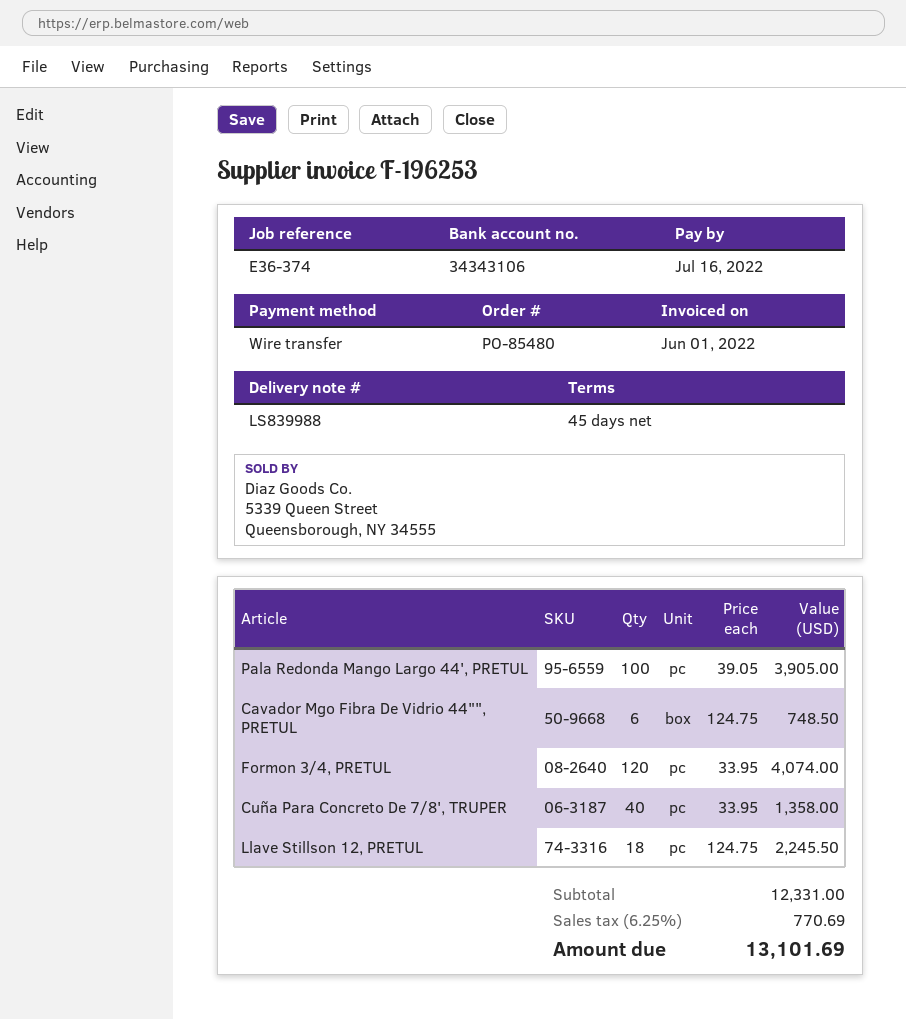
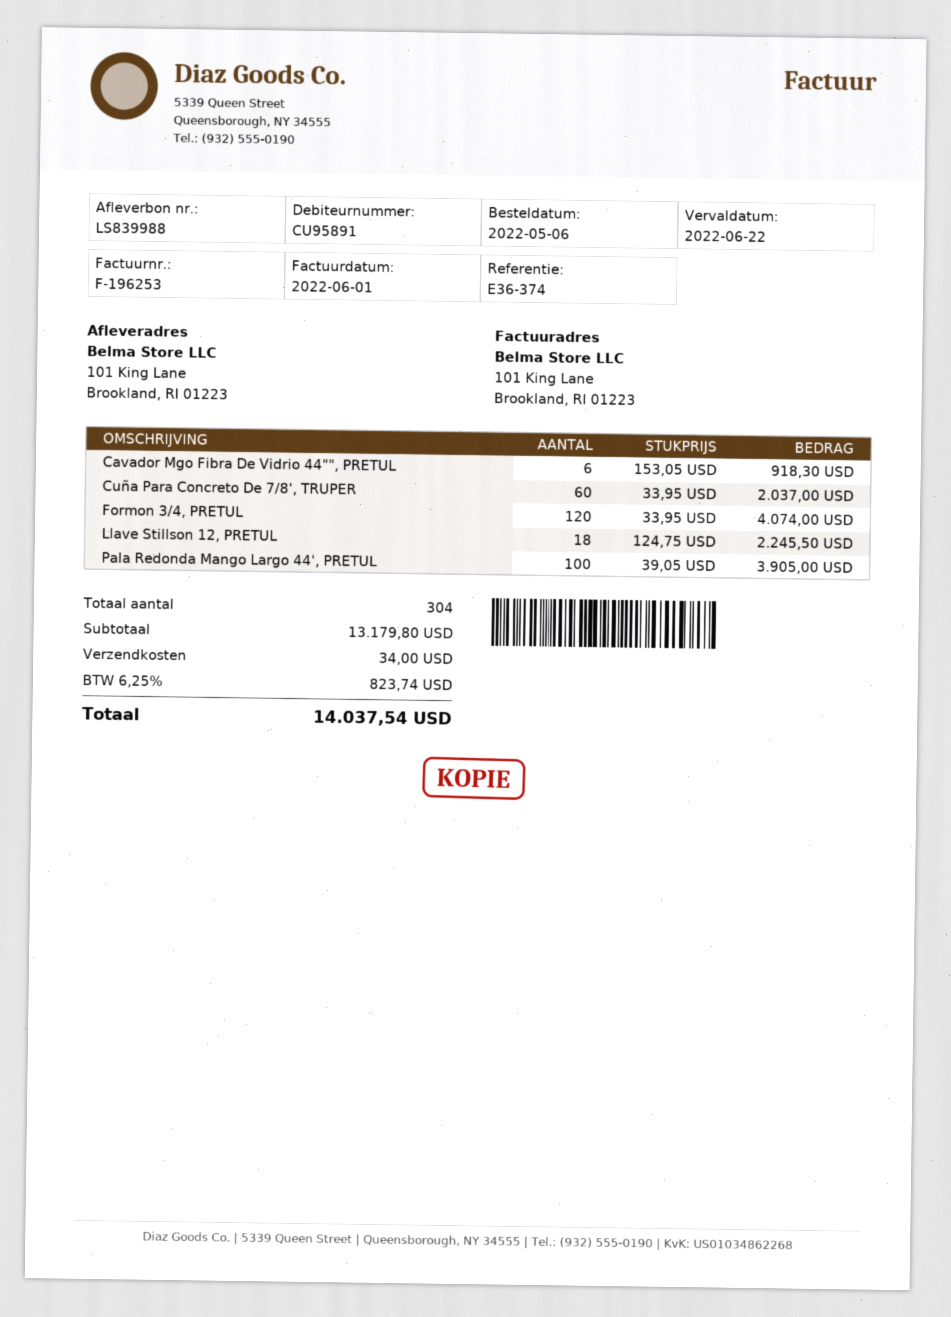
due date: 2022-07-16 -> 2022-06-22
Cavador Mgo Fibra De Vidrio 44"", PRETUL: 6 x 124.75 = 748.50 -> 6 x 153.05 = 918.30
Cuña Para Concreto De 7/8', TRUPER: 40 x 33.95 = 1358.00 -> 60 x 33.95 = 2037.00
subtotal: 12331.00 -> 13179.80
shipping: none -> 34.00
tax: 6.25% = 770.69 -> 6.25% = 823.74
total: 13101.69 -> 14037.54

